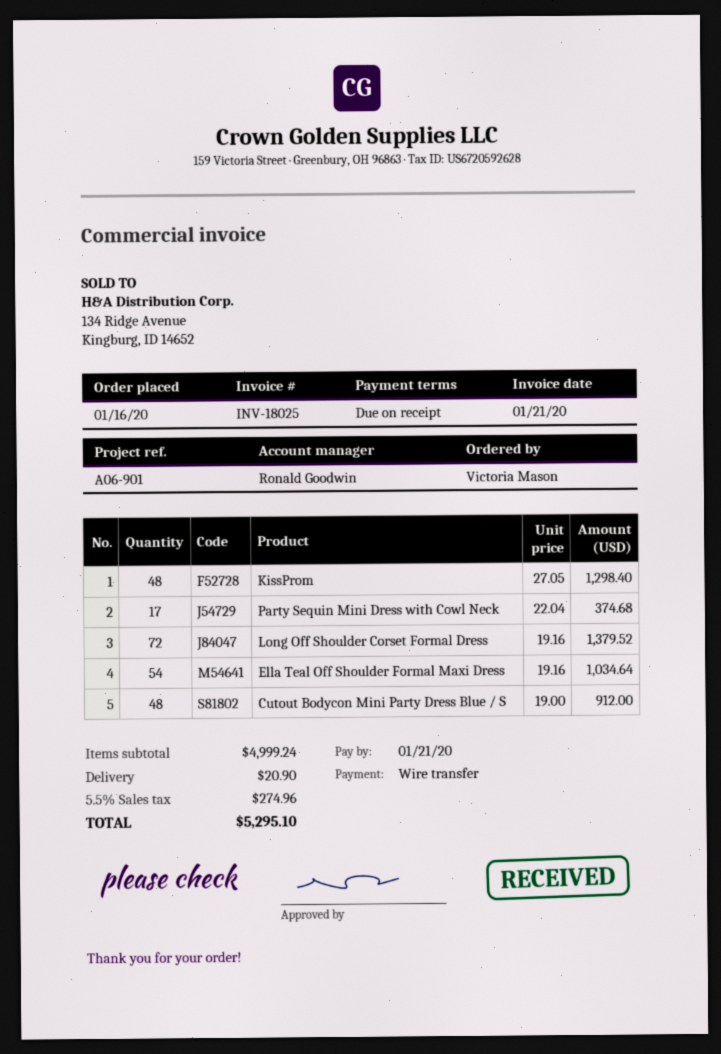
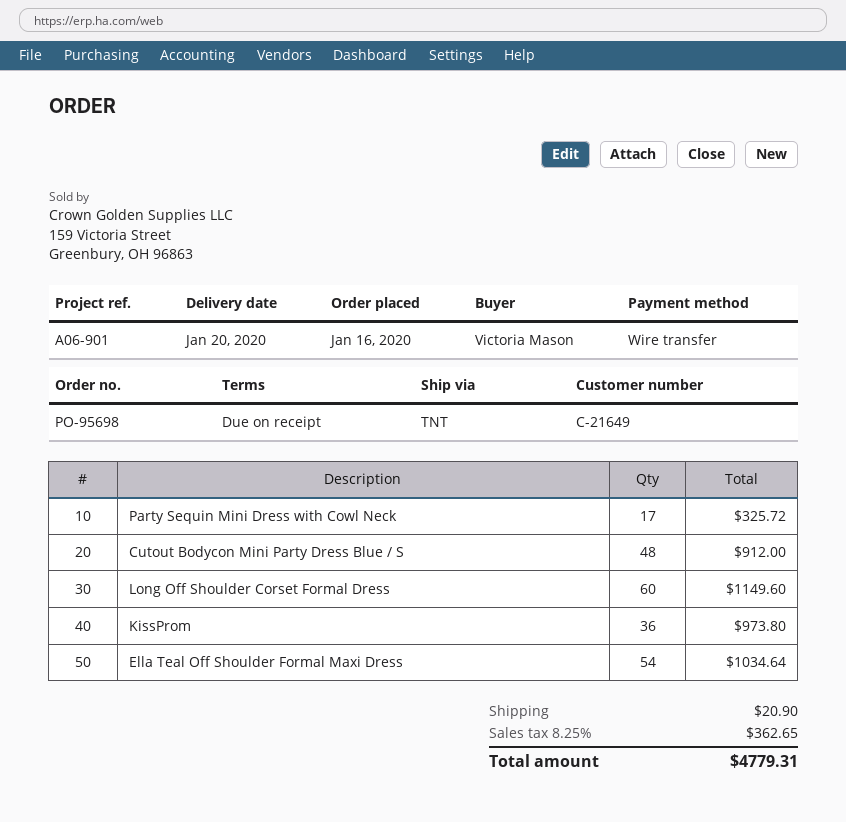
KissProm: 48 for 1298.40 -> 36 for 973.80
Party Sequin Mini Dress with Cowl Neck: 17 for 374.68 -> 17 for 325.72
Long Off Shoulder Corset Formal Dress: 72 for 1379.52 -> 60 for 1149.60
tax: 5.5% = 274.96 -> 8.25% = 362.65
total: 5295.10 -> 4779.31

